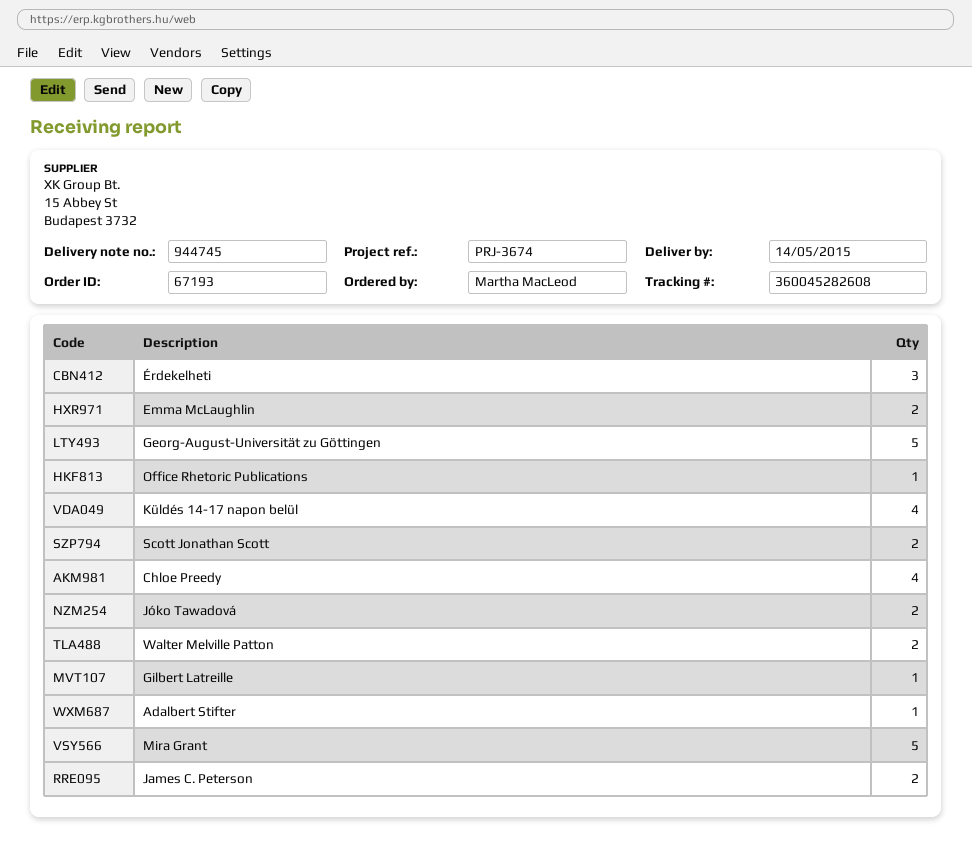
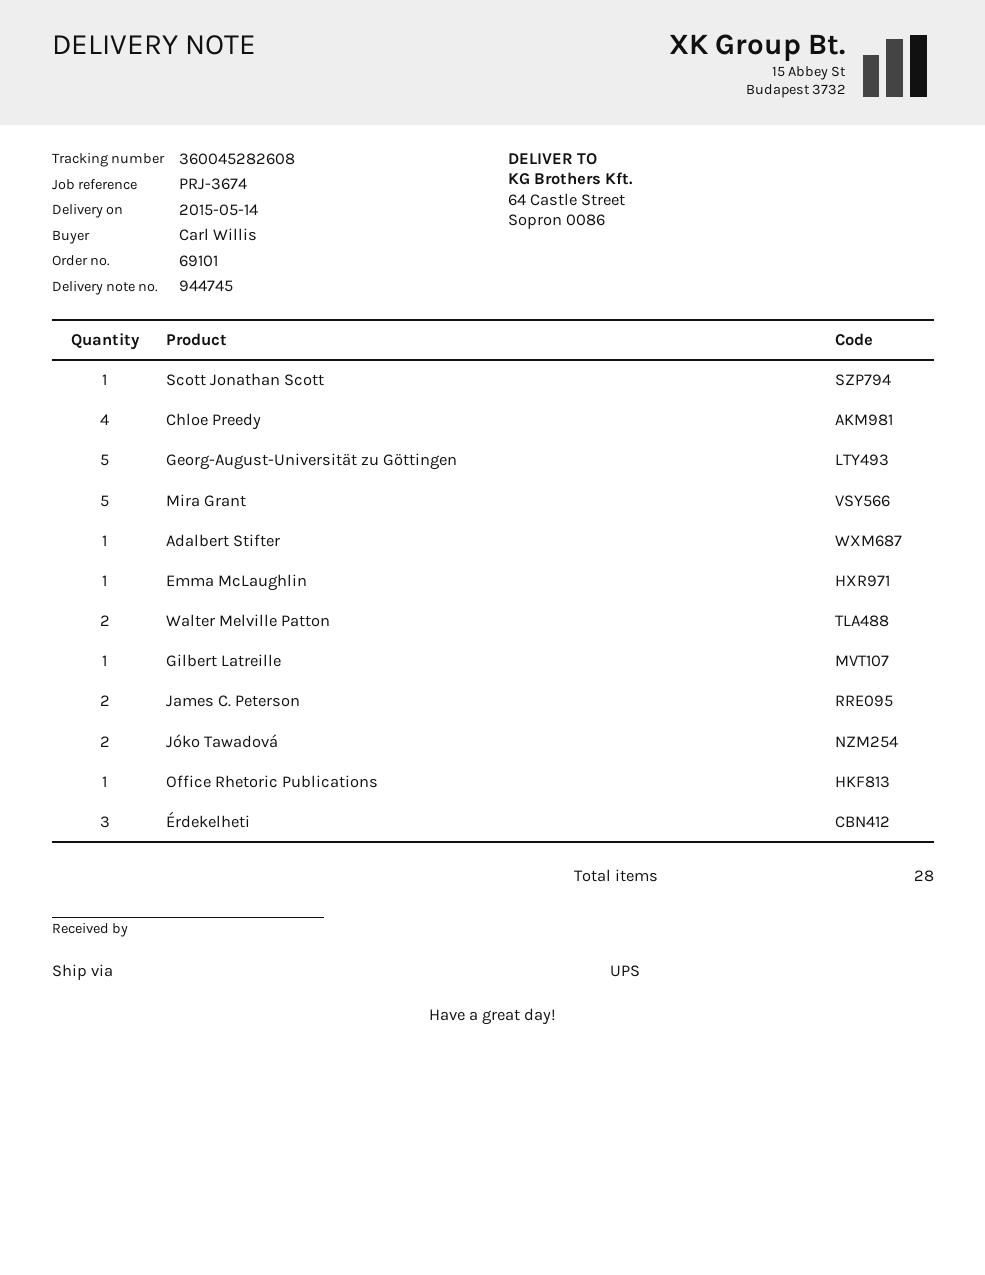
order number: 67193 -> 69101
ordered by: Martha MacLeod -> Carl Willis
Emma McLaughlin: 2 -> 1
Küldés 14-17 napon belül: 4 -> none
Scott Jonathan Scott: 2 -> 1

